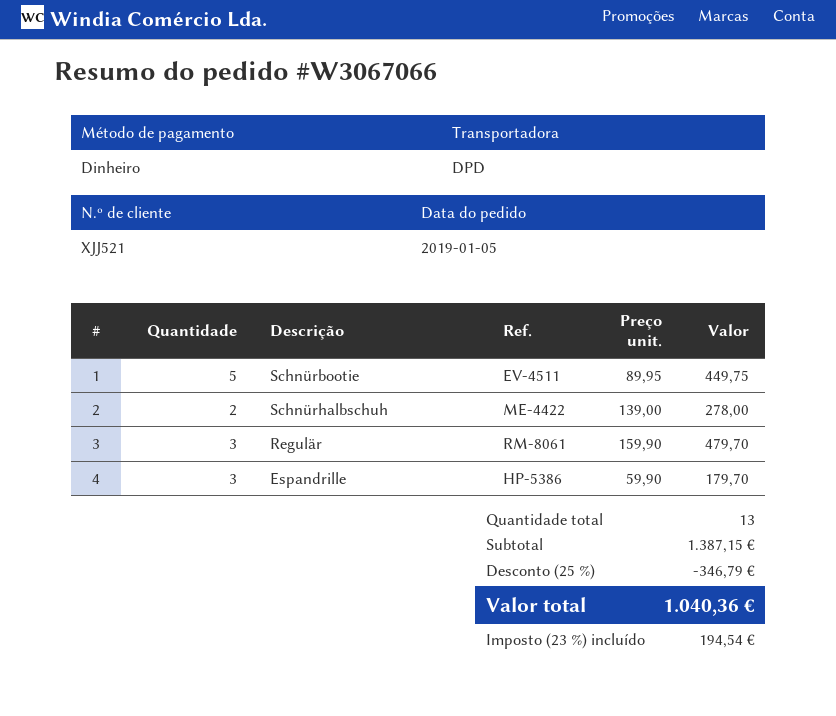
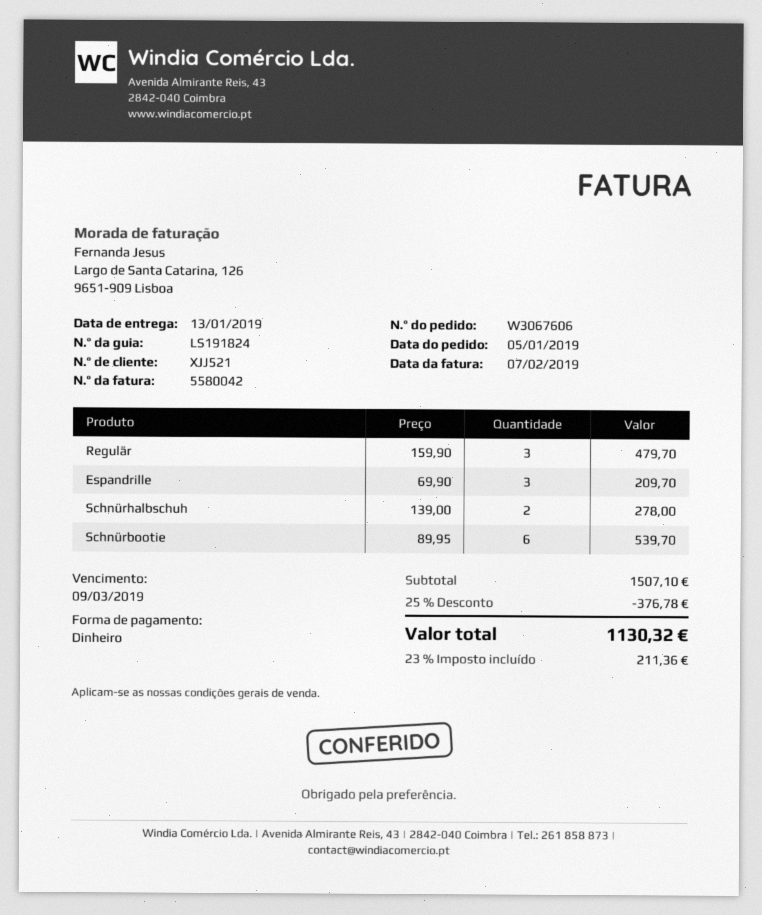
order number: W3067066 -> W3067606
Schnürbootie: 5 x 89.95 = 449.75 -> 6 x 89.95 = 539.70
Espandrille: 3 x 59.90 = 179.70 -> 3 x 69.90 = 209.70
subtotal: 1387.15 -> 1507.10
discount: 25% = 346.79 -> 25% = 376.78
tax: 23% = 194.54 -> 23% = 211.36
total: 1040.36 -> 1130.32

